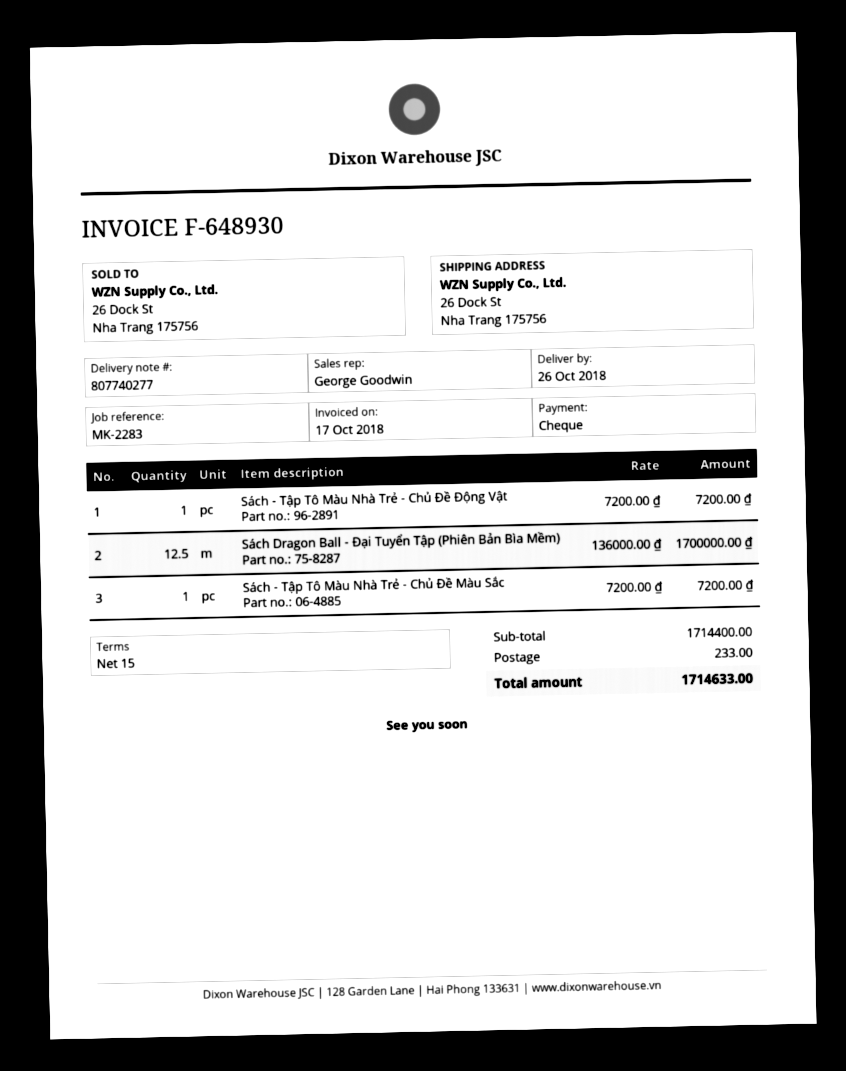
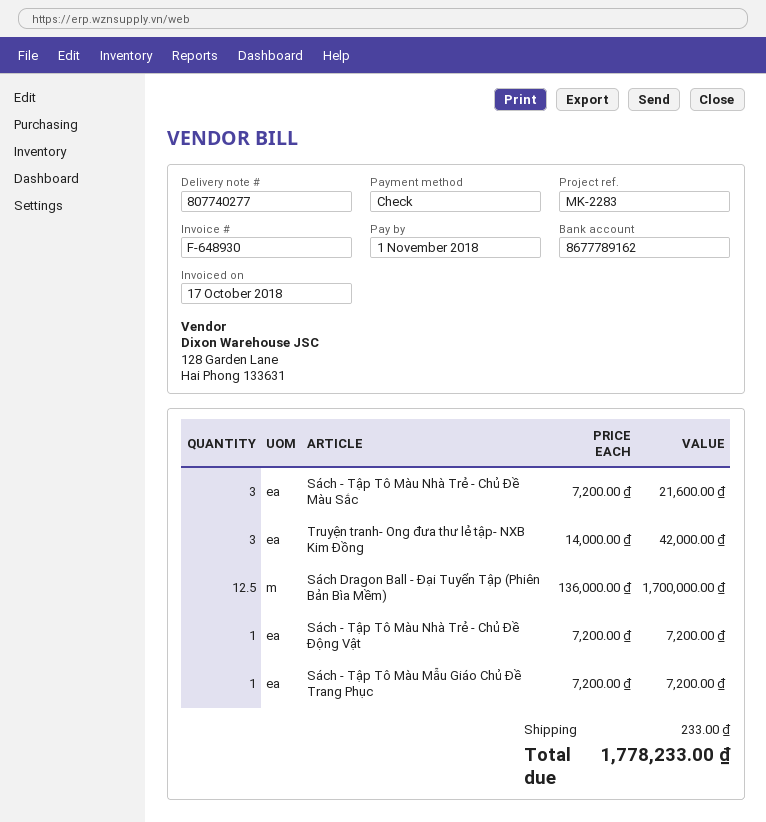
Sách - Tập Tô Màu Nhà Trẻ - Chủ Đề Màu Sắc: 1 x 7200.00 = 7200.00 -> 3 x 7200.00 = 21600.00
Truyện tranh- Ong đưa thư lẻ tập- NXB Kim Đồng: none -> 3 x 14000.00 = 42000.00
Sách - Tập Tô Màu Mẫu Giáo Chủ Đề Trang Phục: none -> 1 x 7200.00 = 7200.00
total: 1714633.00 -> 1778233.00

